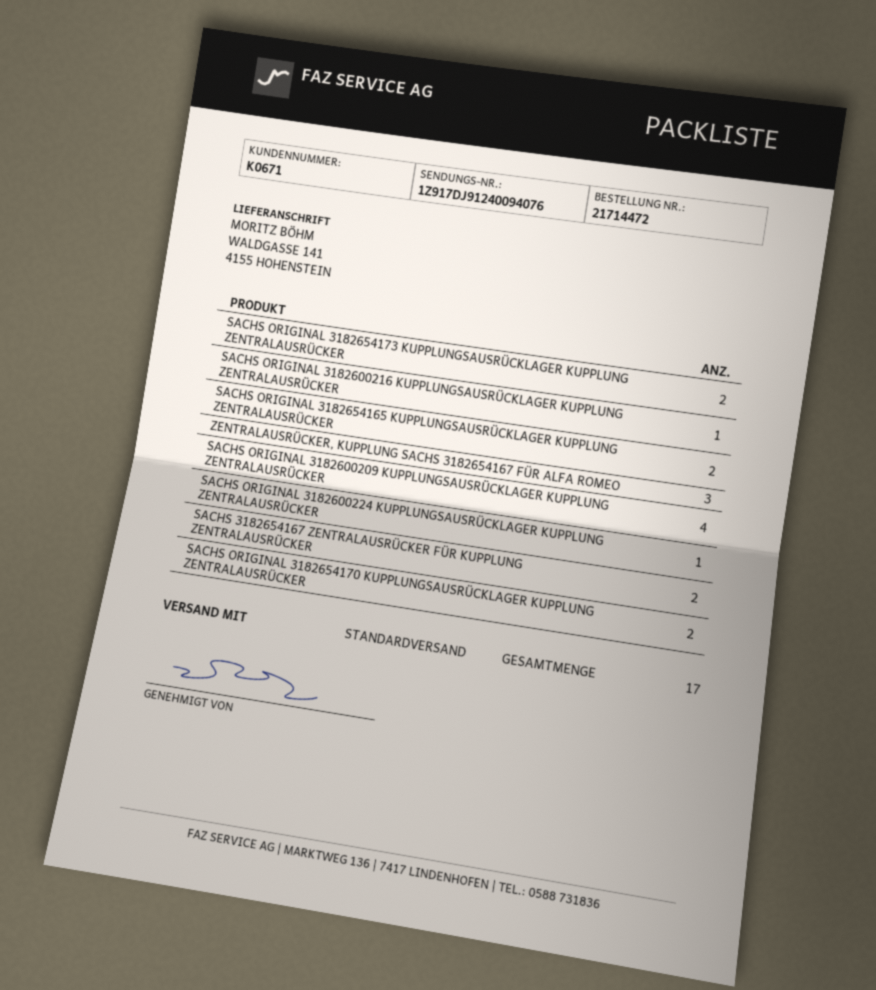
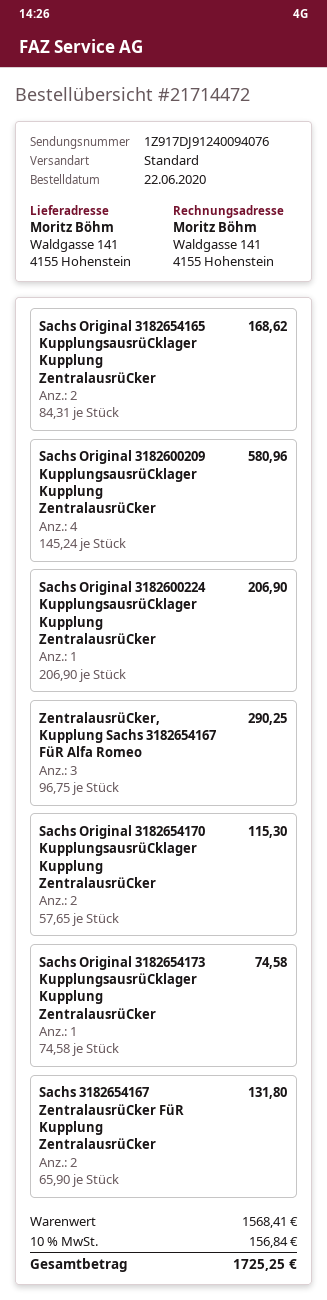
SACHS ORIGINAL 3182654173 KUPPLUNGSAUSRÜCKLAGER KUPPLUNG ZENTRALAUSRÜCKER: 2 -> 1
SACHS ORIGINAL 3182600216 KUPPLUNGSAUSRÜCKLAGER KUPPLUNG ZENTRALAUSRÜCKER: 1 -> none

